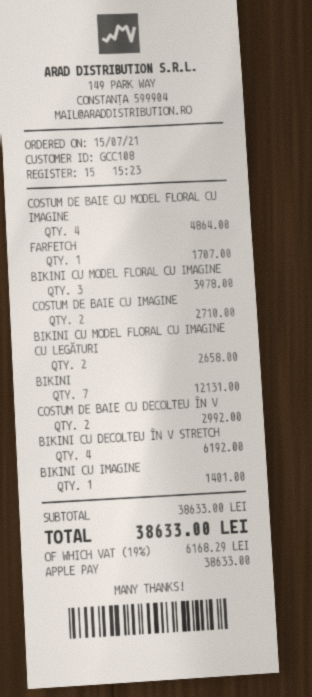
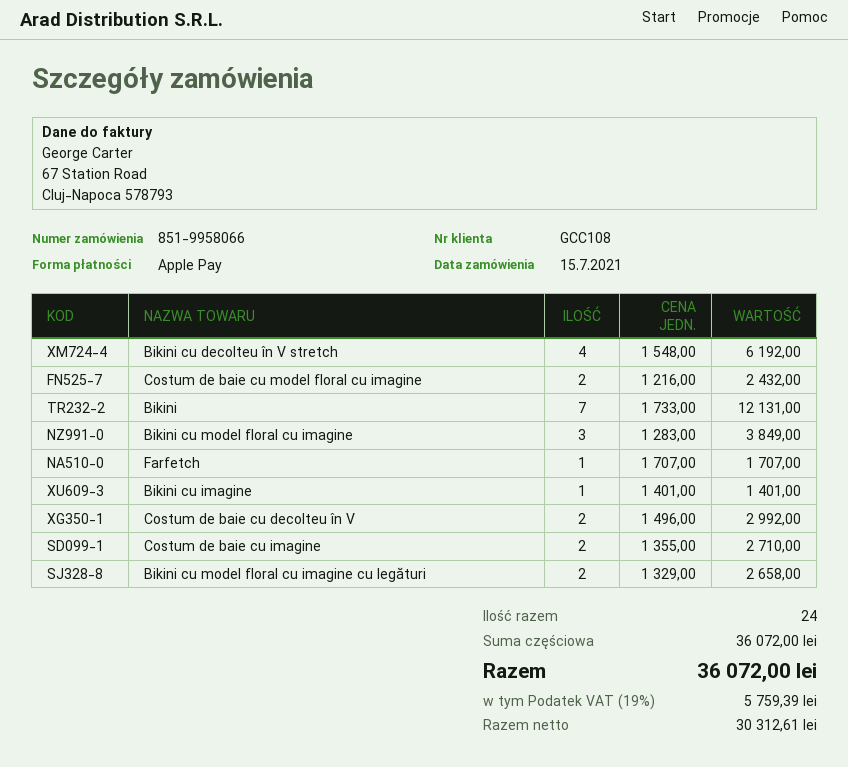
COSTUM DE BAIE CU MODEL FLORAL CU IMAGINE: 4 for 4864.00 -> 2 for 2432.00
BIKINI CU MODEL FLORAL CU IMAGINE: 3 for 3978.00 -> 3 for 3849.00
subtotal: 38633.00 -> 36072.00
tax: 19% = 6168.29 -> 19% = 5759.39
total: 38633.00 -> 36072.00

